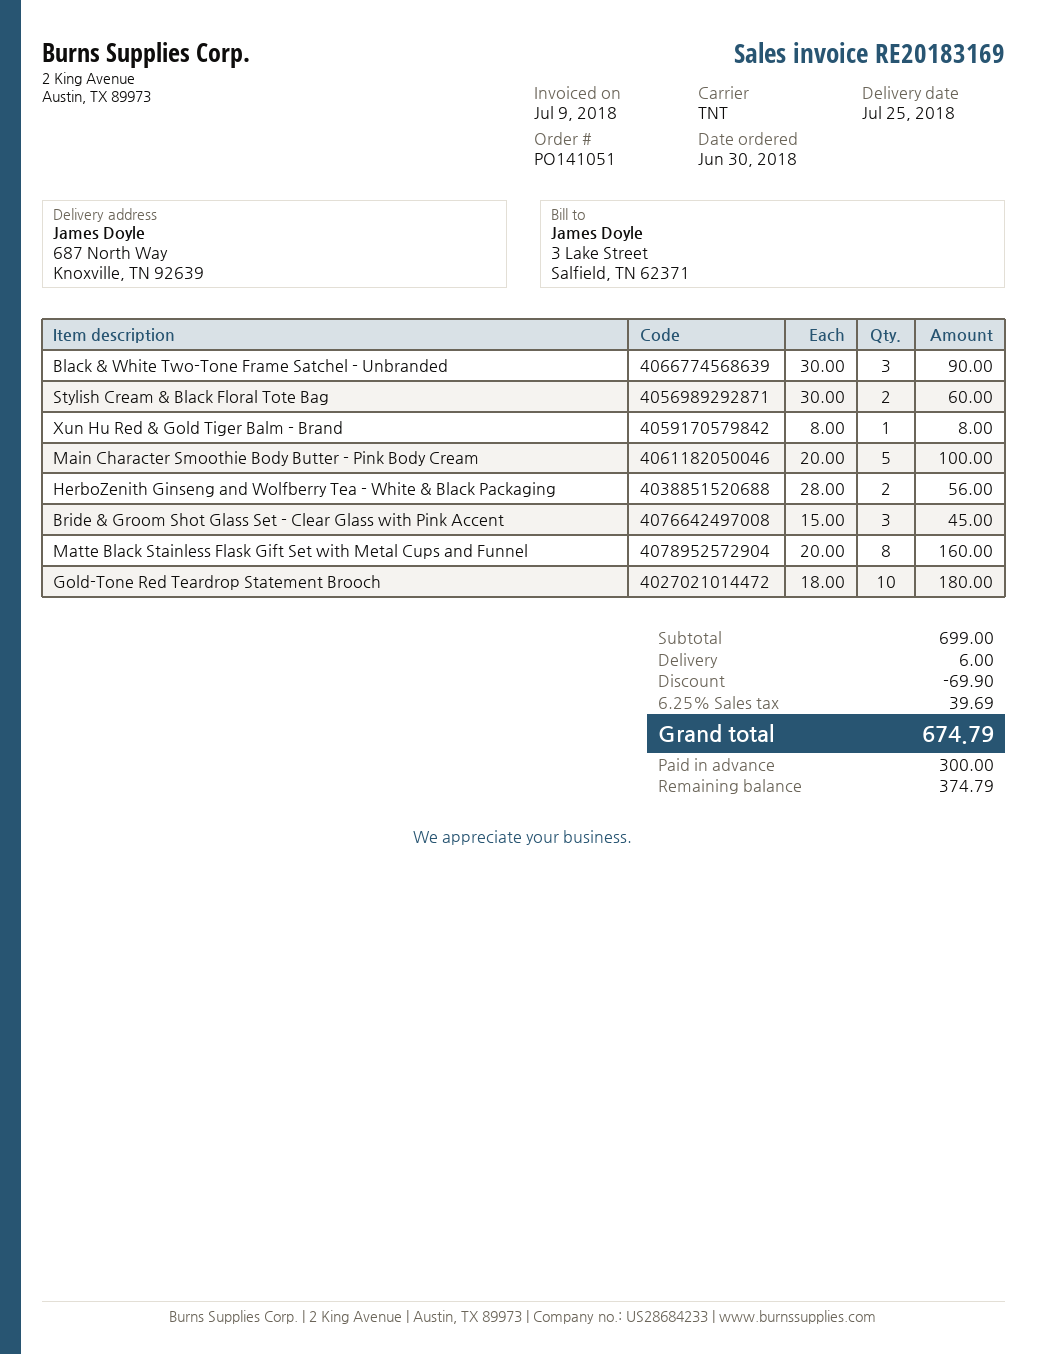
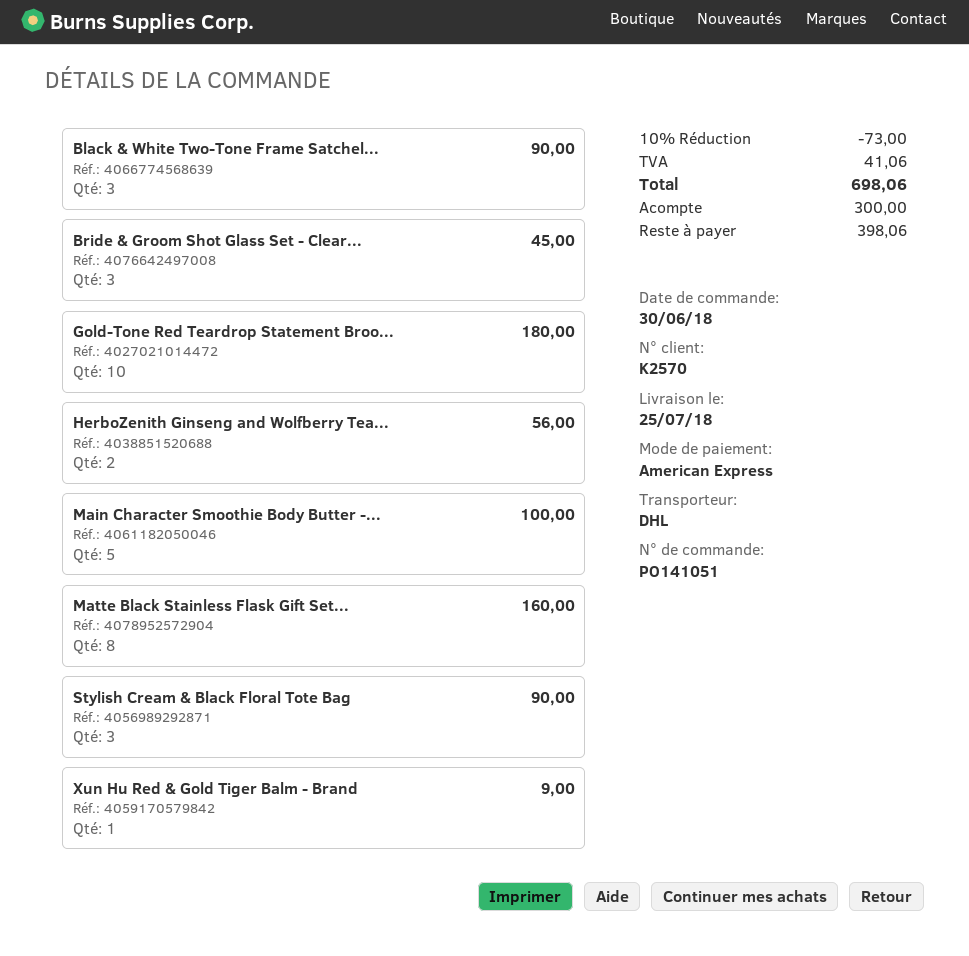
shipping method: TNT -> DHL
Stylish Cream & Black Floral Tote Bag: 2 for 60.00 -> 3 for 90.00
Xun Hu Red & Gold Tiger Balm - Brand: 1 for 8.00 -> 1 for 9.00
discount: 69.90 -> 73.00
shipping: 6.00 -> none
tax: 39.69 -> 41.06
total: 674.79 -> 698.06
balance: 374.79 -> 398.06

